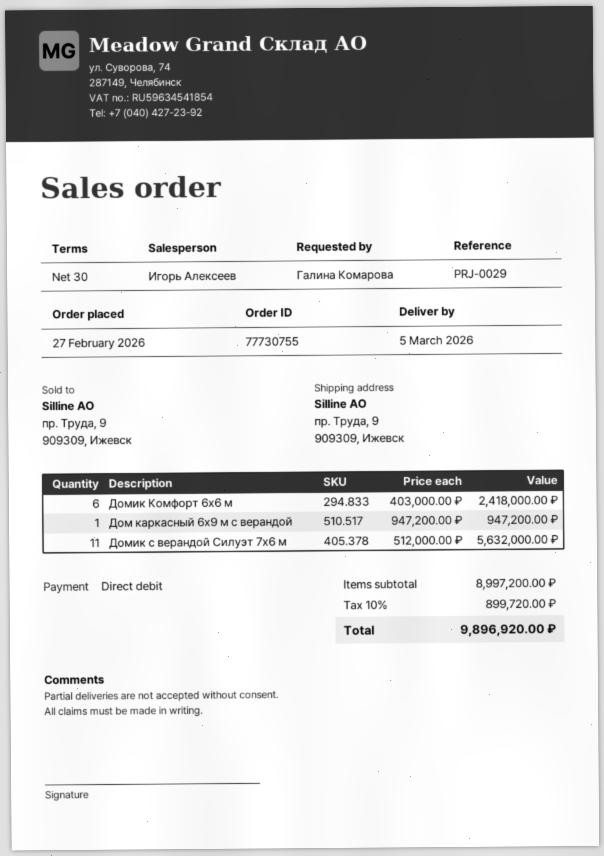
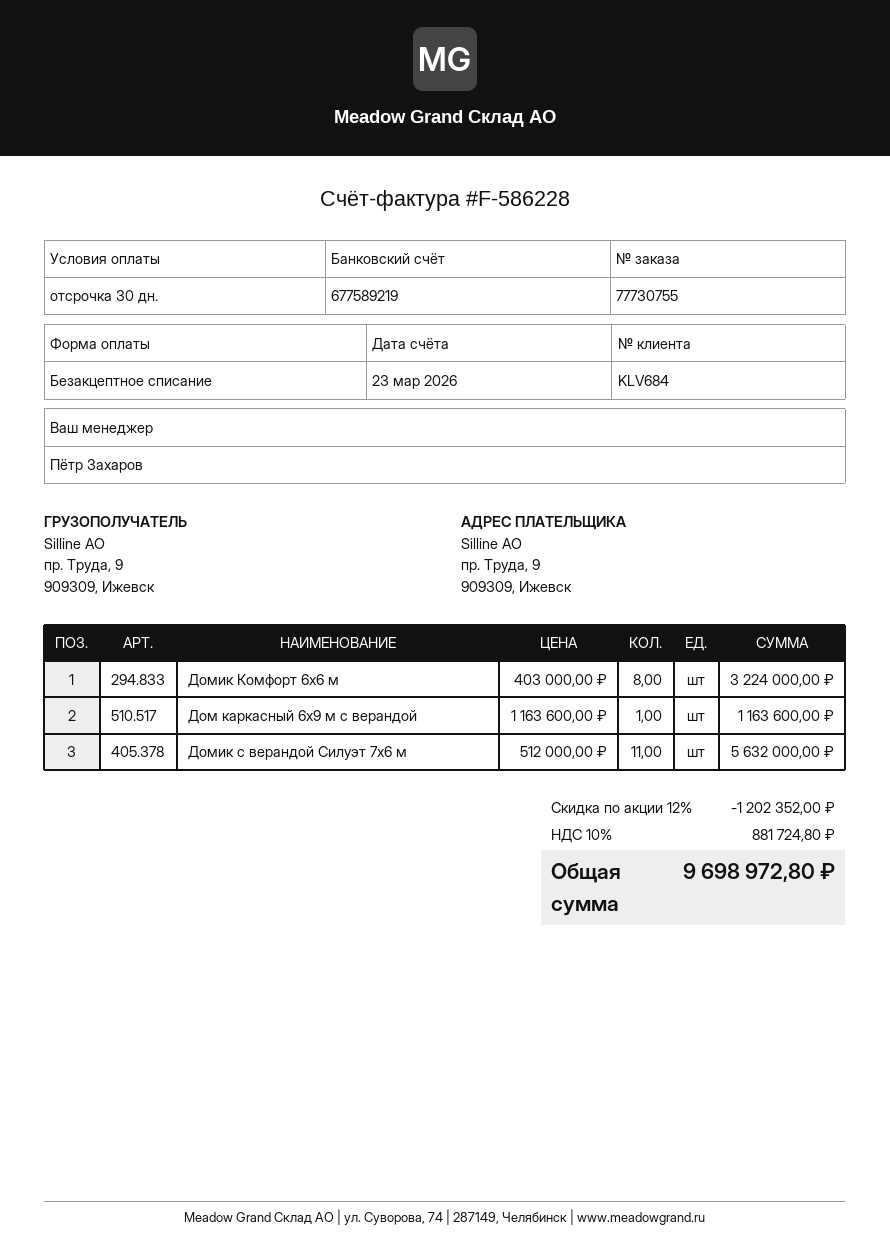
sales rep: Игорь Алексеев -> Пётр Захаров
Домик Комфорт 6x6 м: 6 x 403000.00 = 2418000.00 -> 8 x 403000.00 = 3224000.00
Дом каркасный 6x9 м с верандой: 1 x 947200.00 = 947200.00 -> 1 x 1163600.00 = 1163600.00
discount: none -> 12% = 1202352.00
tax: 10% = 899720.00 -> 10% = 881724.80
total: 9896920.00 -> 9698972.80

